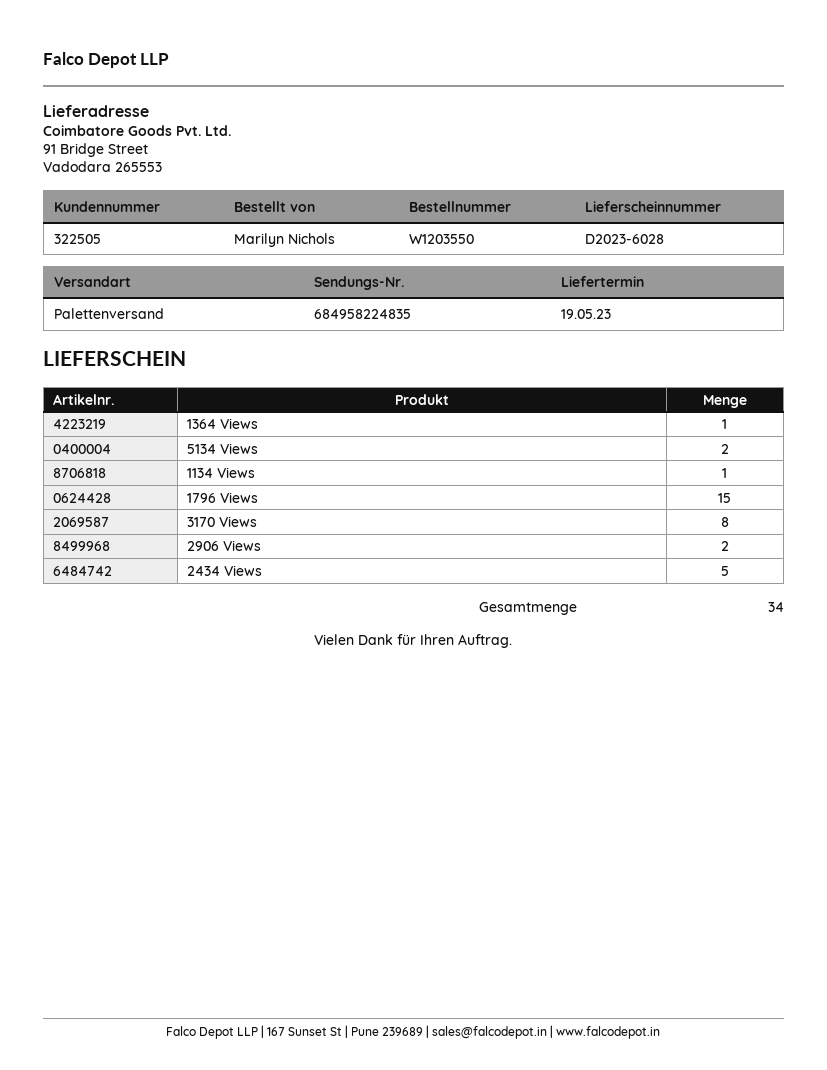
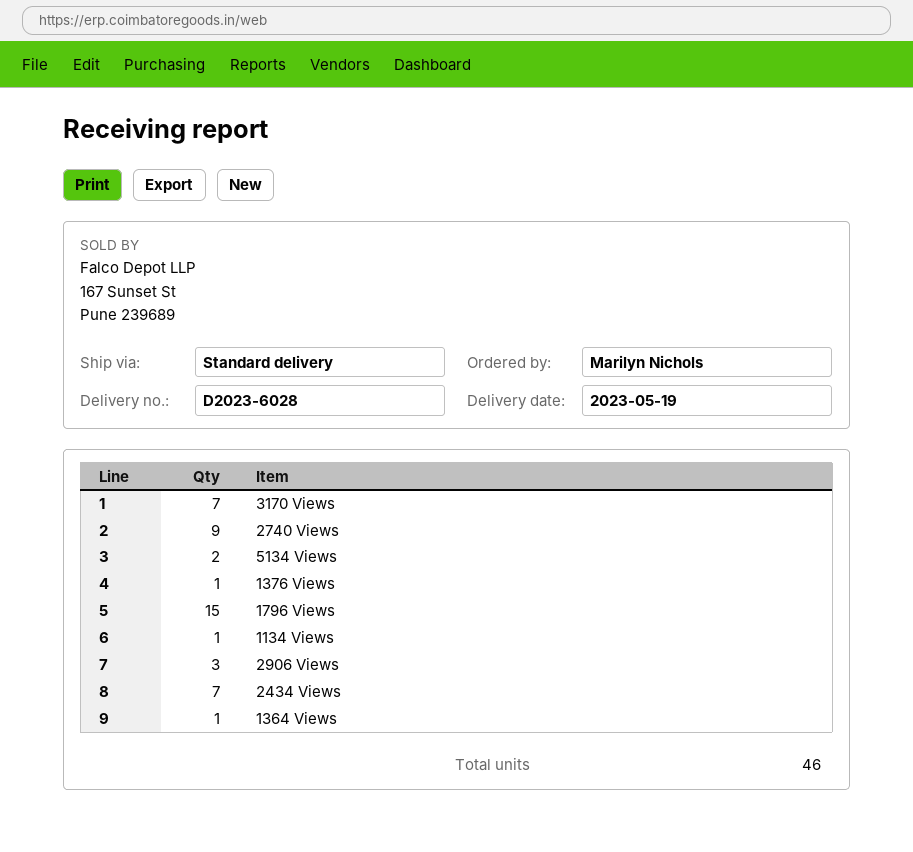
shipping method: pallet freight -> standard
3170 Views: 8 -> 7
2906 Views: 2 -> 3
2434 Views: 5 -> 7
2740 Views: none -> 9
1376 Views: none -> 1
total quantity: 34 -> 46

